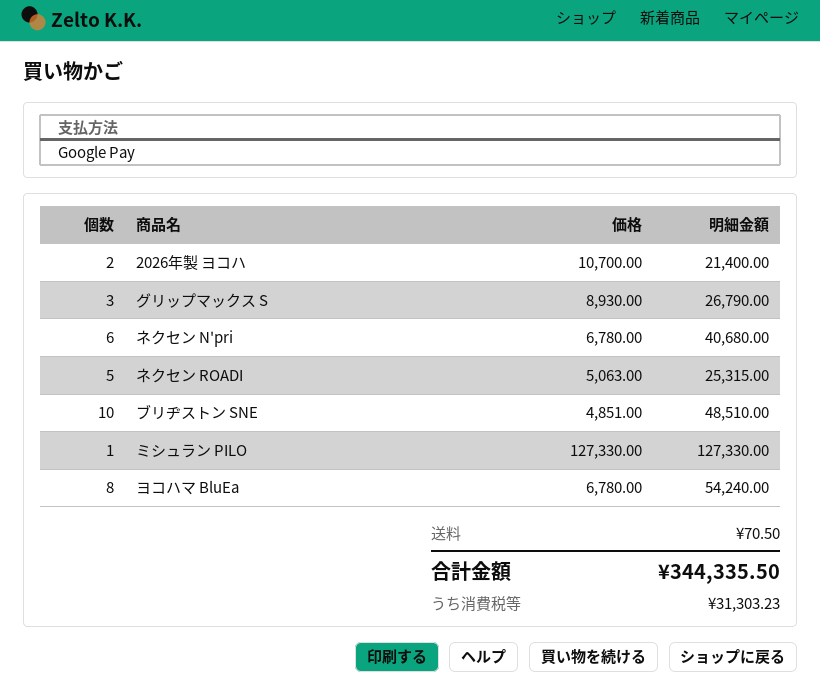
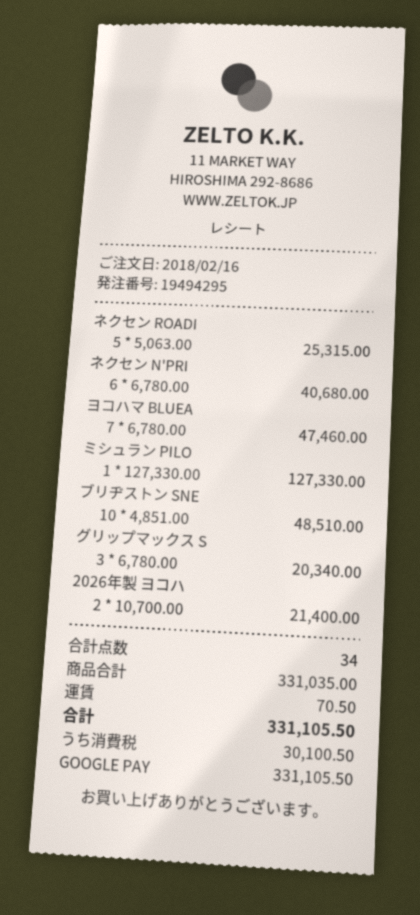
グリップマックス S: 3 x 8930.00 = 26790.00 -> 3 x 6780.00 = 20340.00
ヨコハマ BluEa: 8 x 6780.00 = 54240.00 -> 7 x 6780.00 = 47460.00
tax: 31303.23 -> 30100.50
total: 344335.50 -> 331105.50

